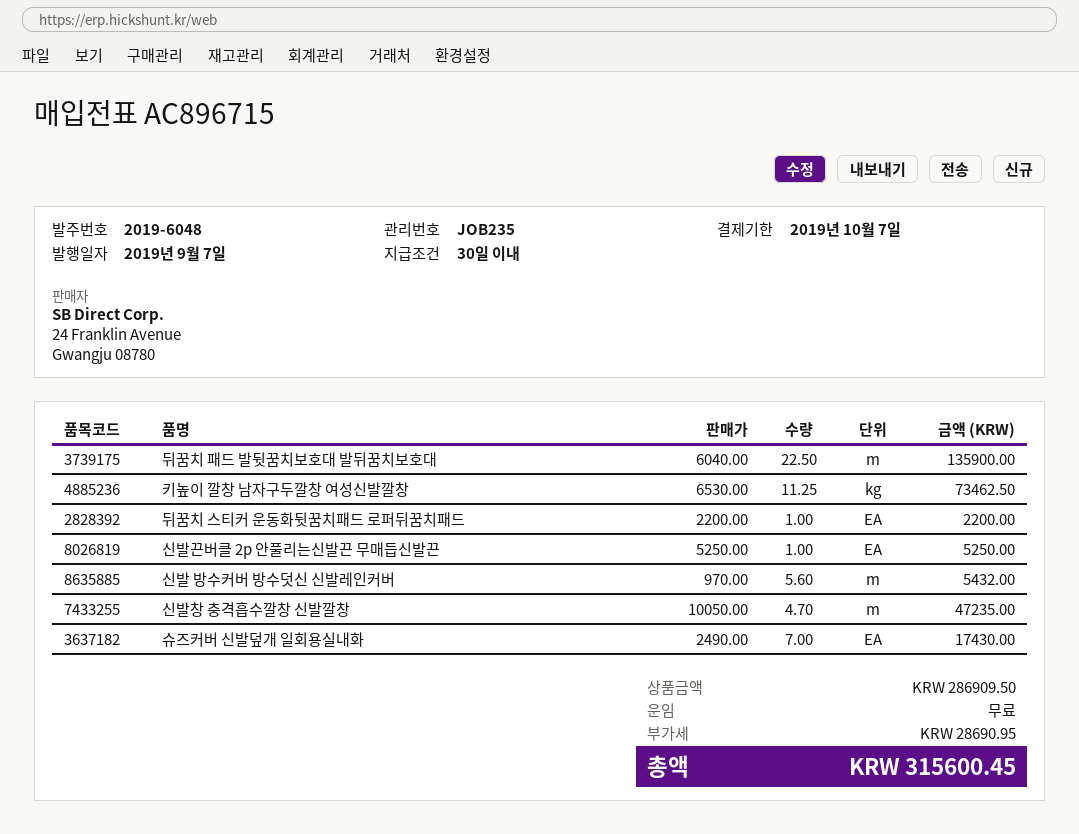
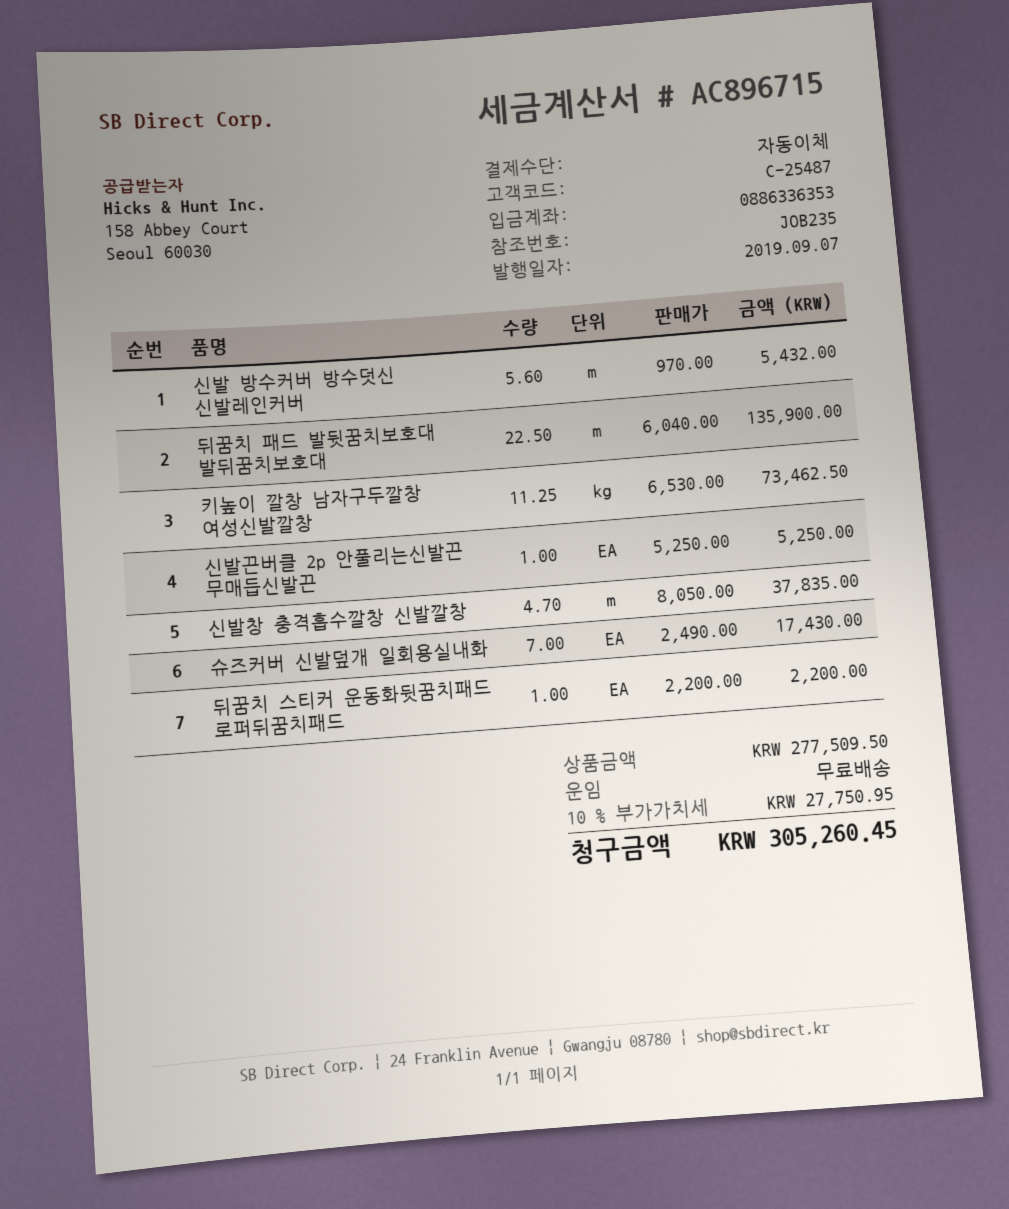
신발창 충격흡수깔창 신발깔창: 4.7 x 10050.00 = 47235.00 -> 4.7 x 8050.00 = 37835.00
subtotal: 286909.50 -> 277509.50
tax: 28690.95 -> 27750.95
total: 315600.45 -> 305260.45

